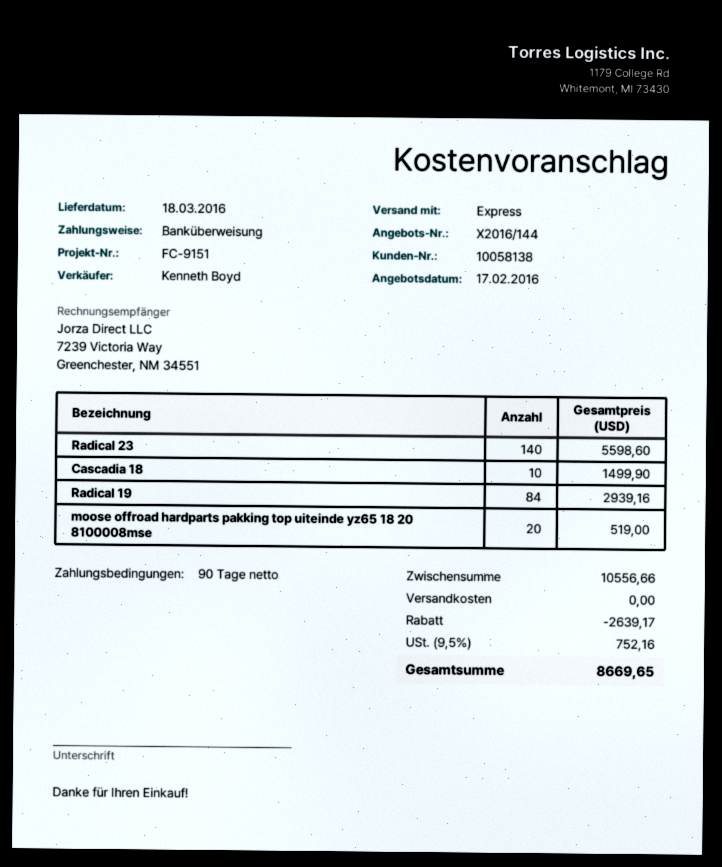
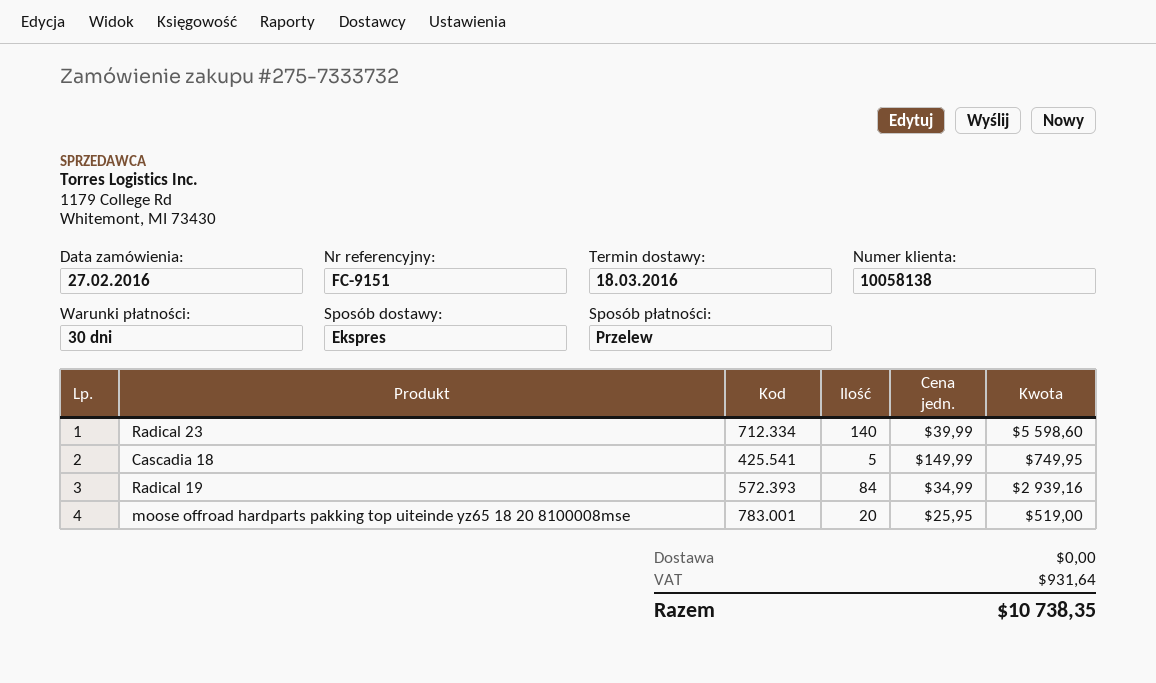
payment terms: 90 days -> 30 days
Cascadia 18: 10 for 1499.90 -> 5 for 749.95
discount: 2639.17 -> none
tax: 752.16 -> 931.64
total: 8669.65 -> 10738.35

